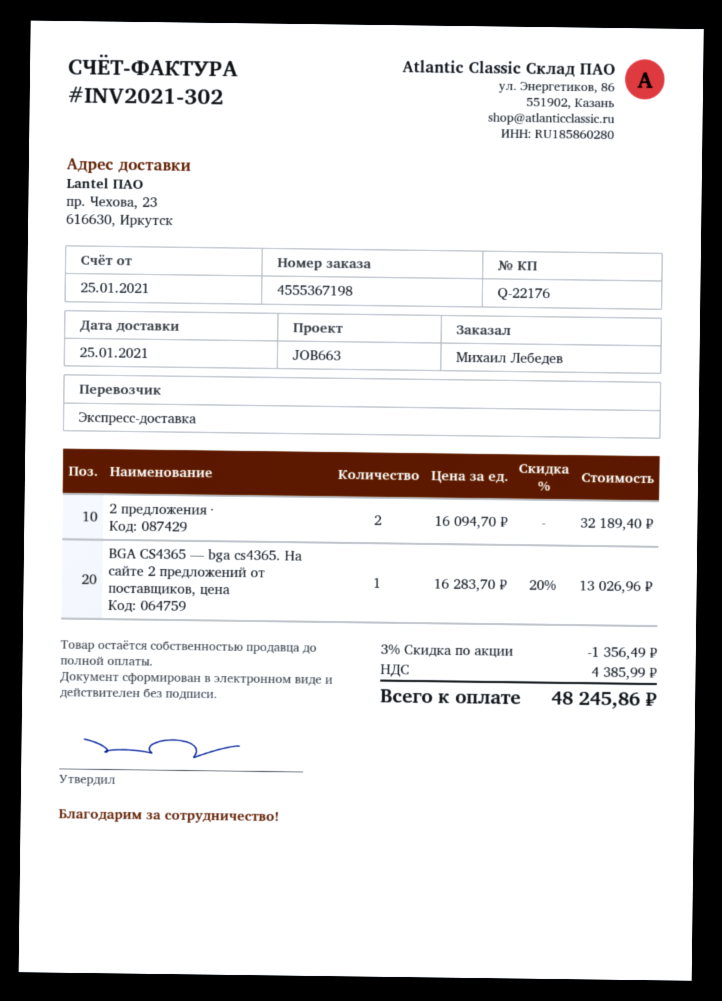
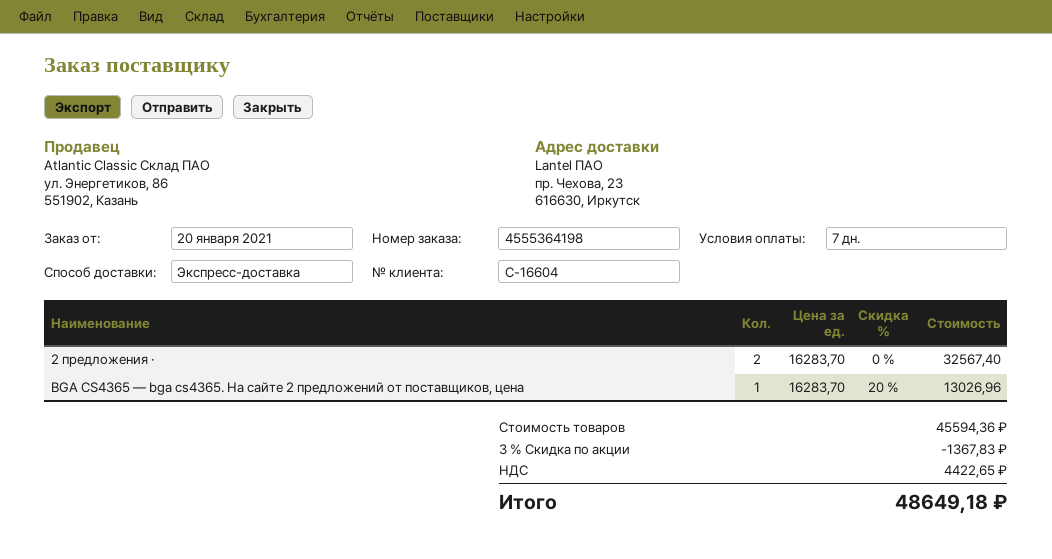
order number: 4555367198 -> 4555364198
2 предложения ·: 2 x 16094.70 = 32189.40 -> 2 x 16283.70 = 32567.40
discount: 3% = 1356.49 -> 3% = 1367.83
tax: 4385.99 -> 4422.65
total: 48245.86 -> 48649.18

